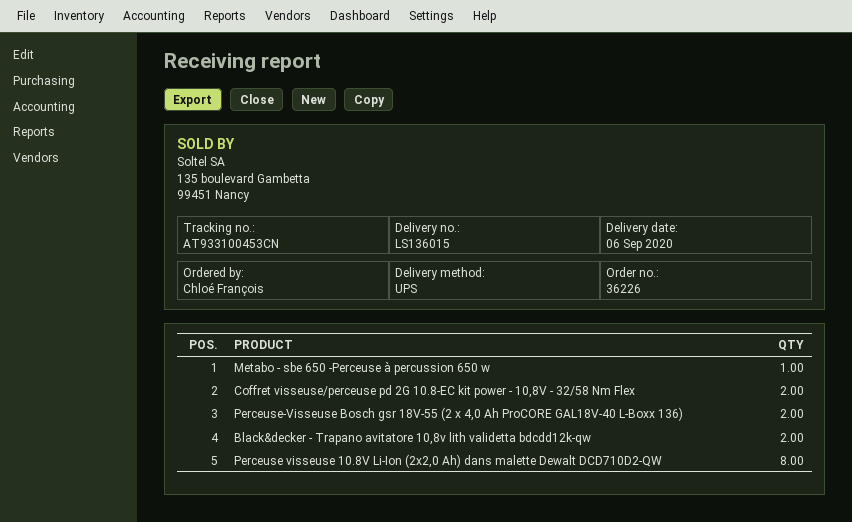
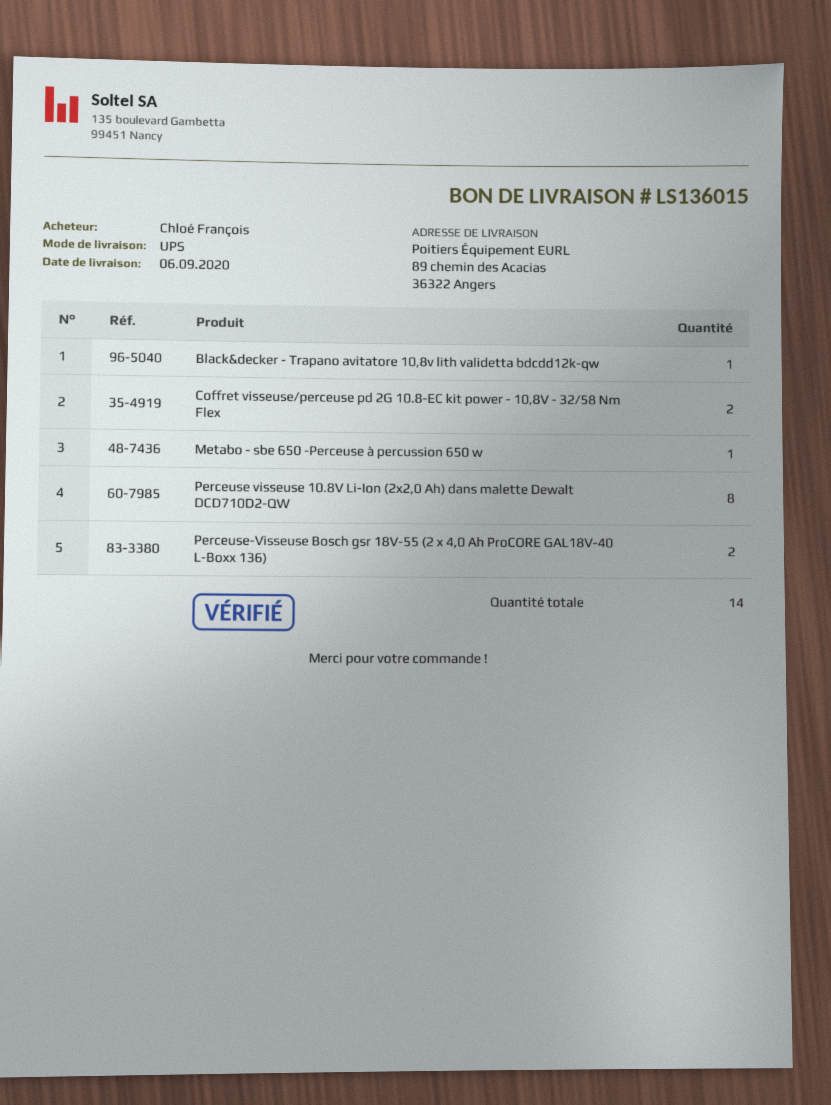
Black&decker - Trapano avitatore 10,8v lith validetta bdcdd12k-qw: 2 -> 1

